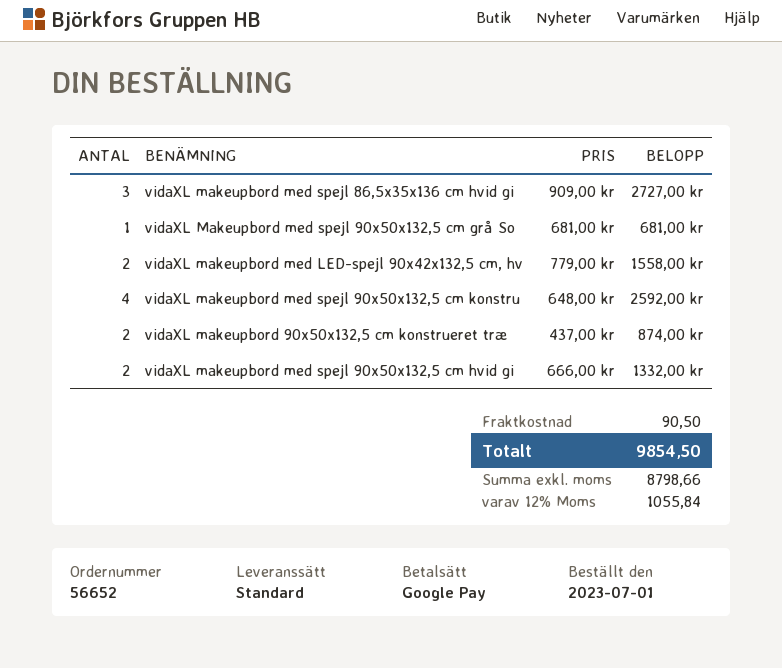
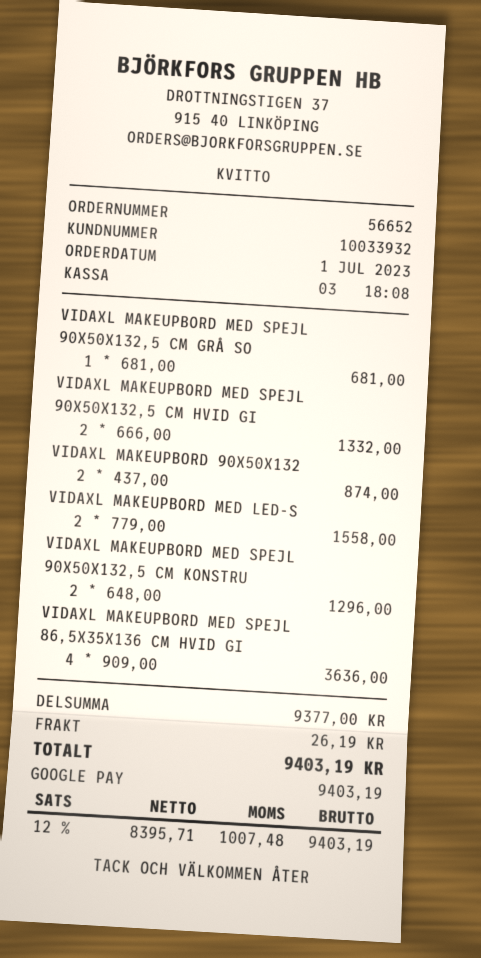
vidaXL makeupbord med spejl 86,5x35x136 cm hvid gi: 3 x 909.00 = 2727.00 -> 4 x 909.00 = 3636.00
vidaXL makeupbord med spejl 90x50x132,5 cm konstru: 4 x 648.00 = 2592.00 -> 2 x 648.00 = 1296.00
shipping: 90.50 -> 26.19
net: 8798.66 -> 8395.71
tax: 12% = 1055.84 -> 12% = 1007.48
total: 9854.50 -> 9403.19

